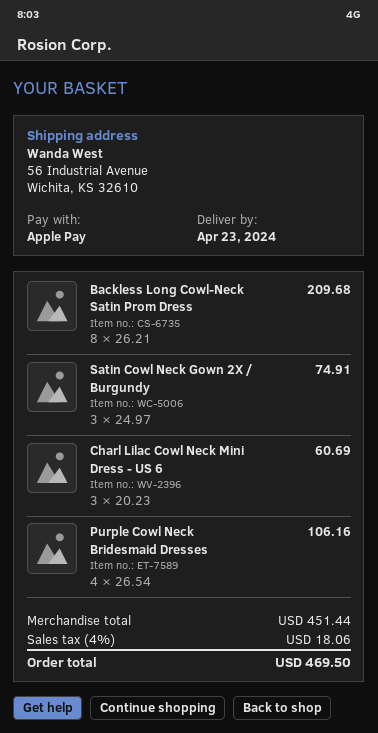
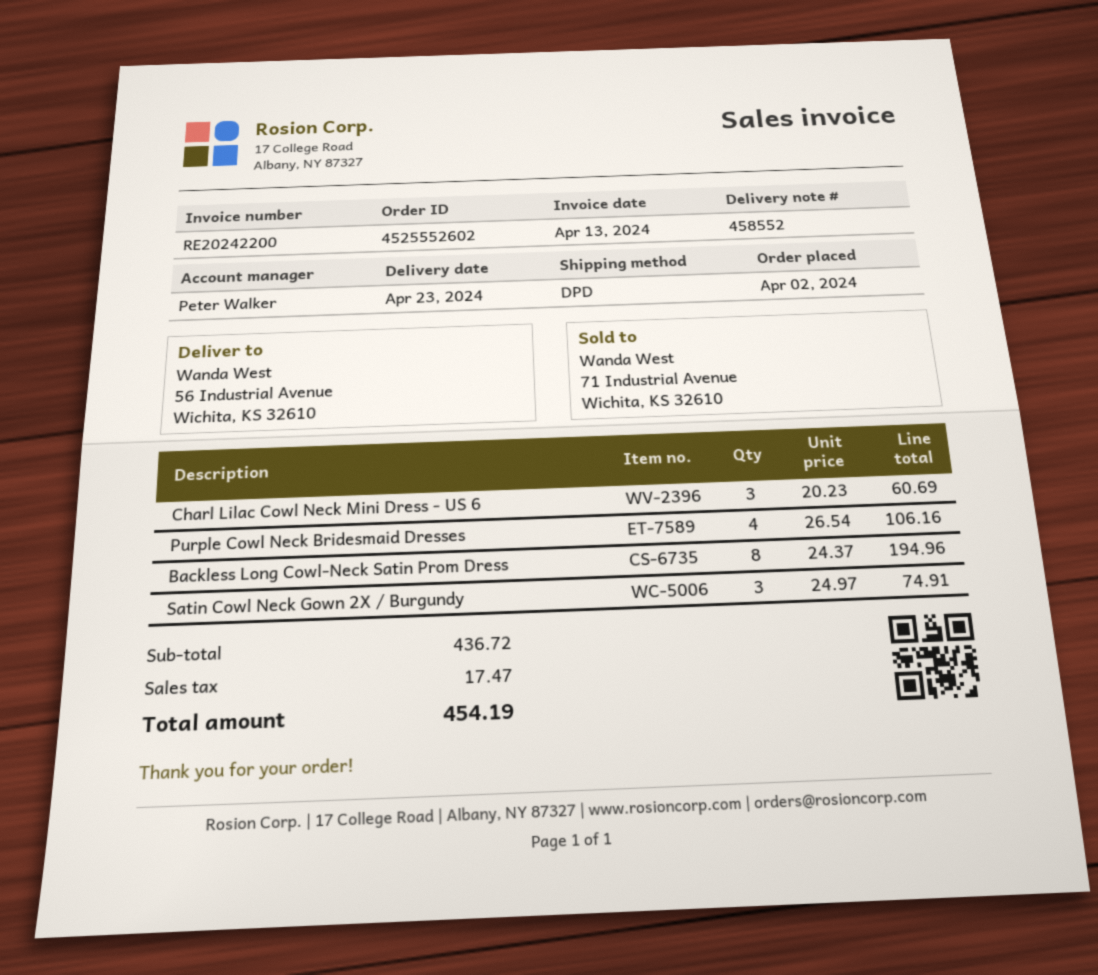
Backless Long Cowl-Neck Satin Prom Dress: 8 x 26.21 = 209.68 -> 8 x 24.37 = 194.96
subtotal: 451.44 -> 436.72
tax: 18.06 -> 17.47
total: 469.50 -> 454.19

